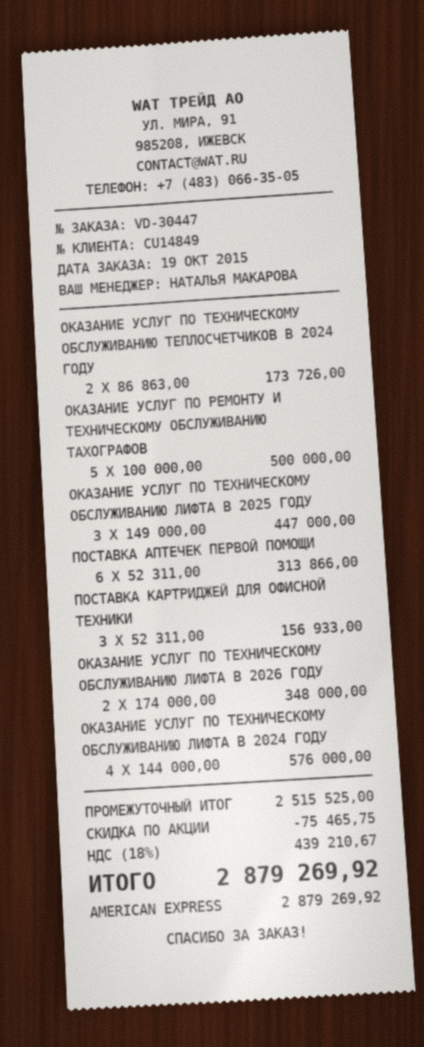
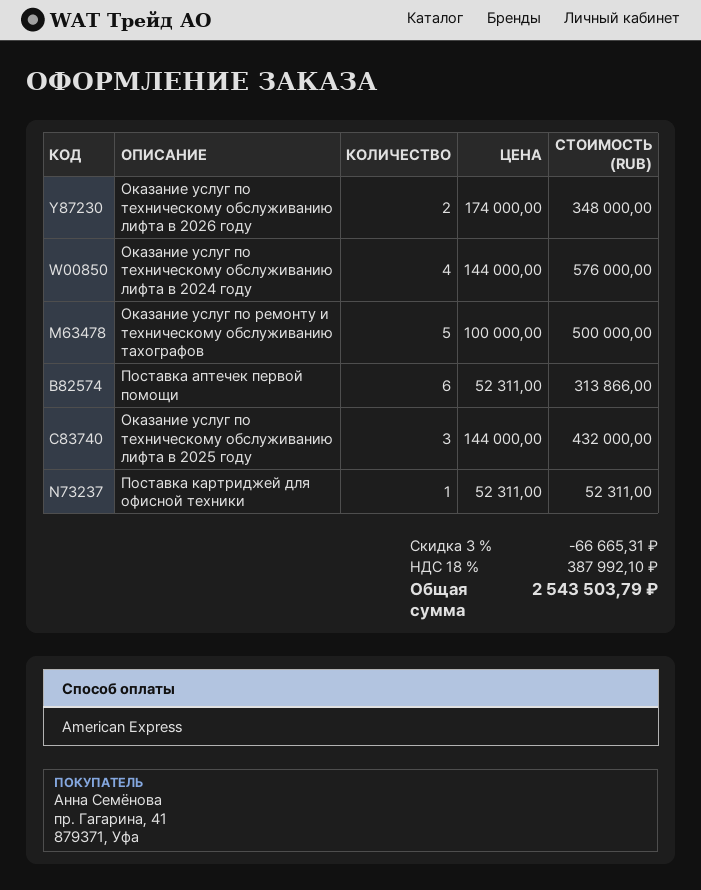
ОКАЗАНИЕ УСЛУГ ПО ТЕХНИЧЕСКОМУ ОБСЛУЖИВАНИЮ ТЕПЛОСЧЕТЧИКОВ В 2024 ГОДУ: 2 x 86863.00 = 173726.00 -> none
ОКАЗАНИЕ УСЛУГ ПО ТЕХНИЧЕСКОМУ ОБСЛУЖИВАНИЮ ЛИФТА В 2025 ГОДУ: 3 x 149000.00 = 447000.00 -> 3 x 144000.00 = 432000.00
ПОСТАВКА КАРТРИДЖЕЙ ДЛЯ ОФИСНОЙ ТЕХНИКИ: 3 x 52311.00 = 156933.00 -> 1 x 52311.00 = 52311.00
discount: 75465.75 -> 66665.31
tax: 18% = 439210.67 -> 18% = 387992.10
total: 2879269.92 -> 2543503.79

